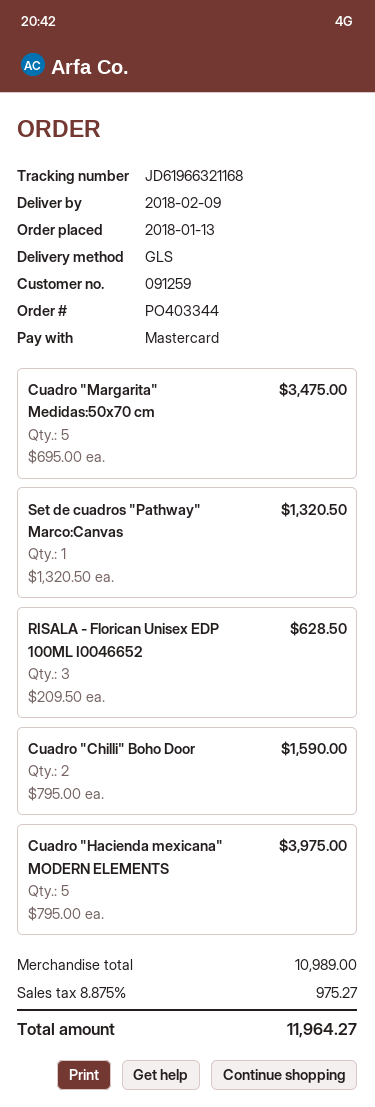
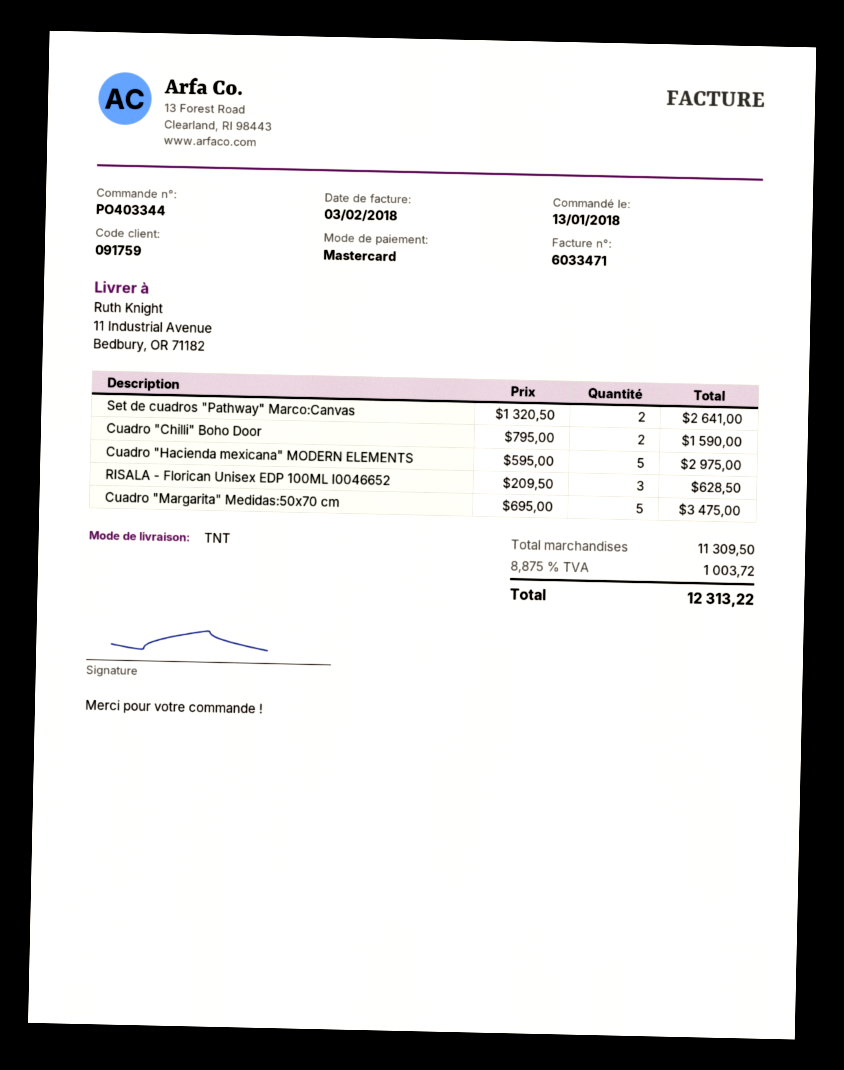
customer number: 091259 -> 091759
shipping method: GLS -> TNT
Set de cuadros "Pathway" Marco:Canvas: 1 x 1320.50 = 1320.50 -> 2 x 1320.50 = 2641.00
Cuadro "Hacienda mexicana" MODERN ELEMENTS: 5 x 795.00 = 3975.00 -> 5 x 595.00 = 2975.00
subtotal: 10989.00 -> 11309.50
tax: 8.875% = 975.27 -> 8.875% = 1003.72
total: 11964.27 -> 12313.22

